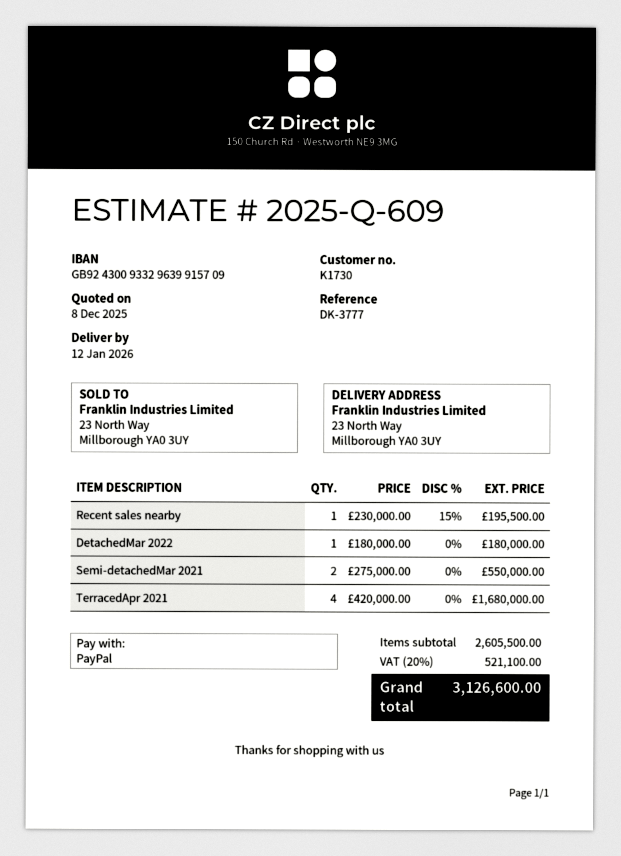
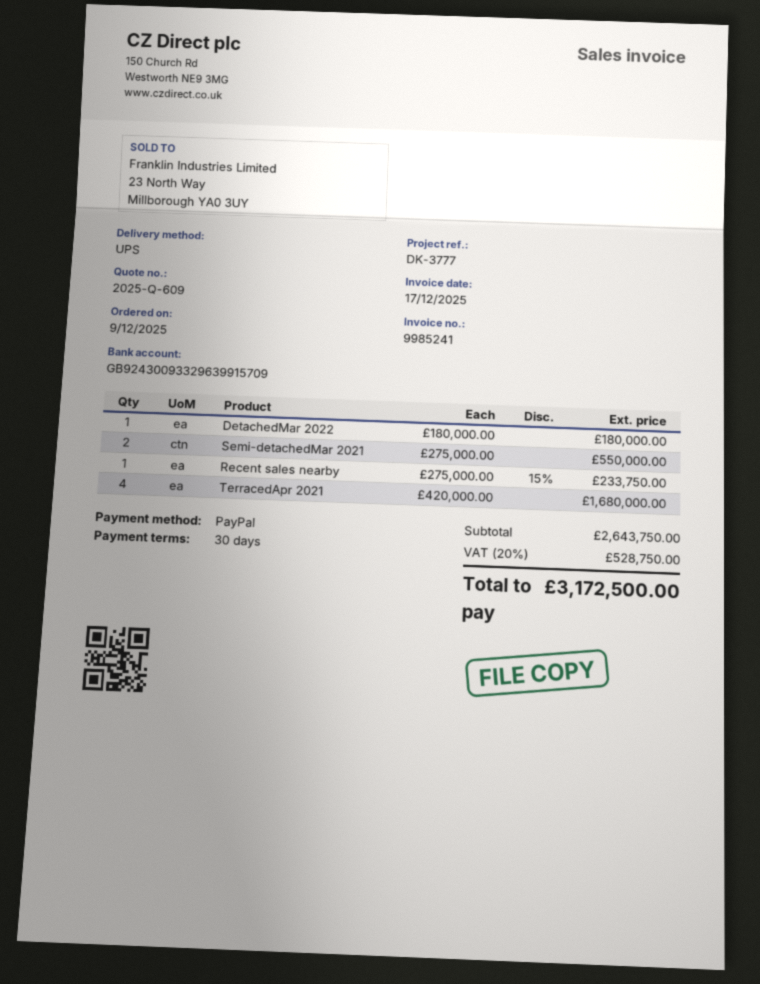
Recent sales nearby: 1 x 230000.00 - 15% = 195500.00 -> 1 x 275000.00 - 15% = 233750.00
subtotal: 2605500.00 -> 2643750.00
tax: 20% = 521100.00 -> 20% = 528750.00
total: 3126600.00 -> 3172500.00

